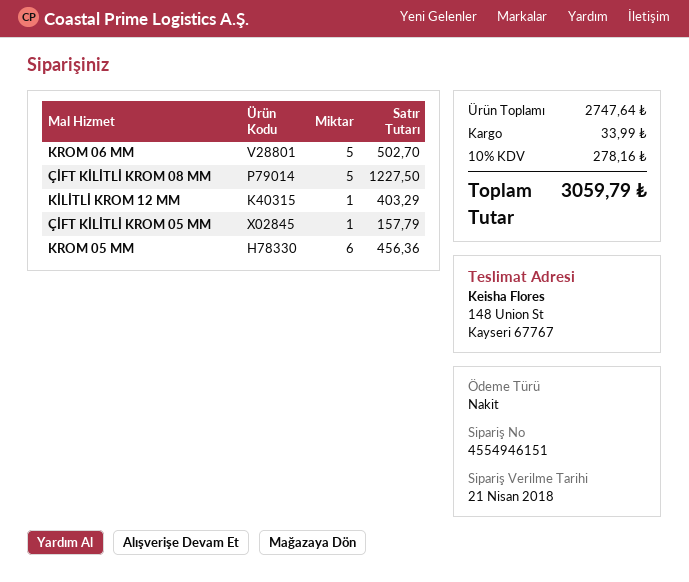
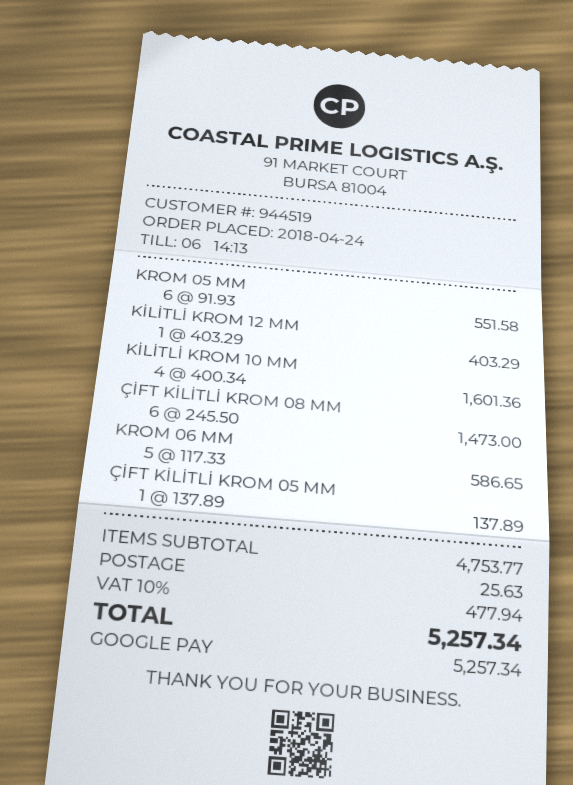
order date: 2018-04-21 -> 2018-04-24
payment method: cash -> Google Pay
KROM 06 MM: 5 for 502.70 -> 5 for 586.65
ÇİFT KİLİTLİ KROM 08 MM: 5 for 1227.50 -> 6 for 1473.00
ÇİFT KİLİTLİ KROM 05 MM: 1 for 157.79 -> 1 for 137.89
KROM 05 MM: 6 for 456.36 -> 6 for 551.58
KİLİTLİ KROM 10 MM: none -> 4 for 1601.36
subtotal: 2747.64 -> 4753.77
shipping: 33.99 -> 25.63
tax: 10% = 278.16 -> 10% = 477.94
total: 3059.79 -> 5257.34

